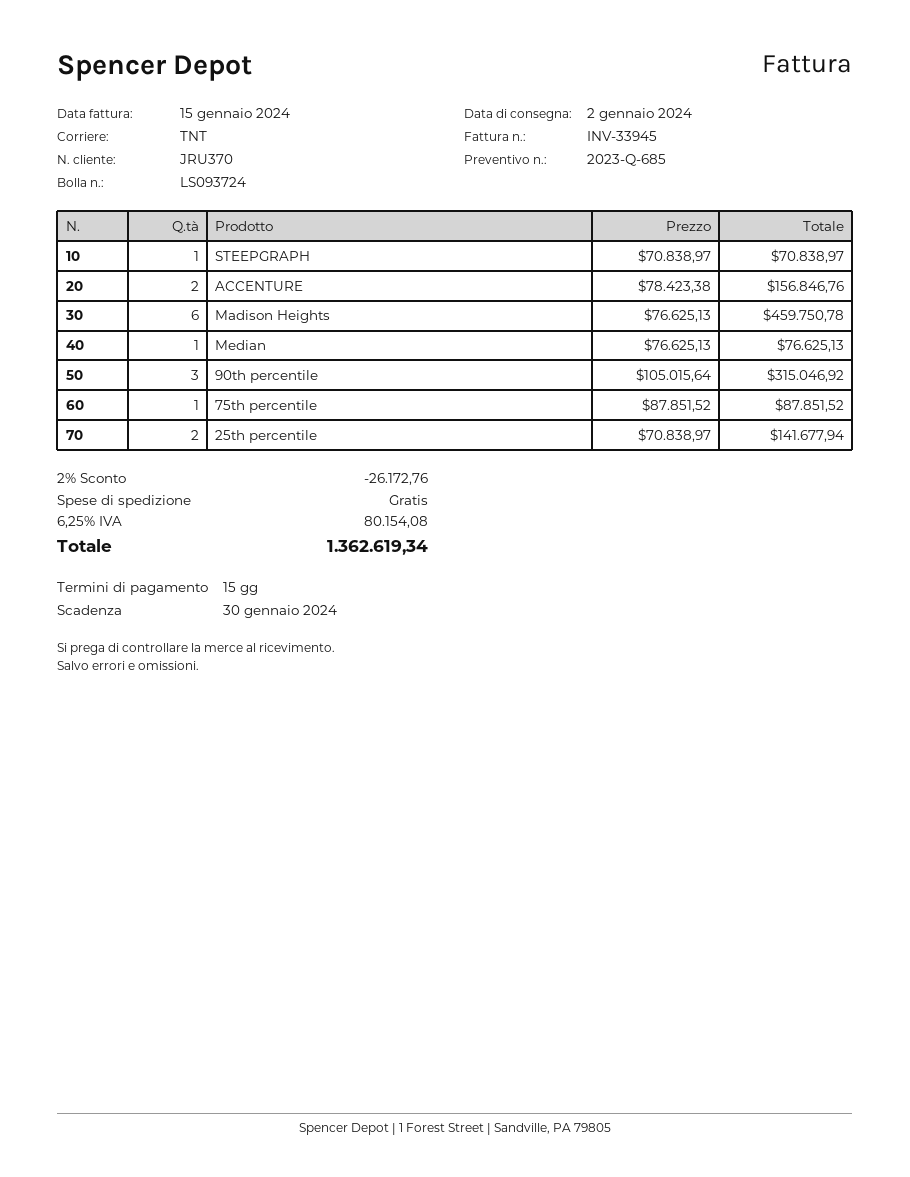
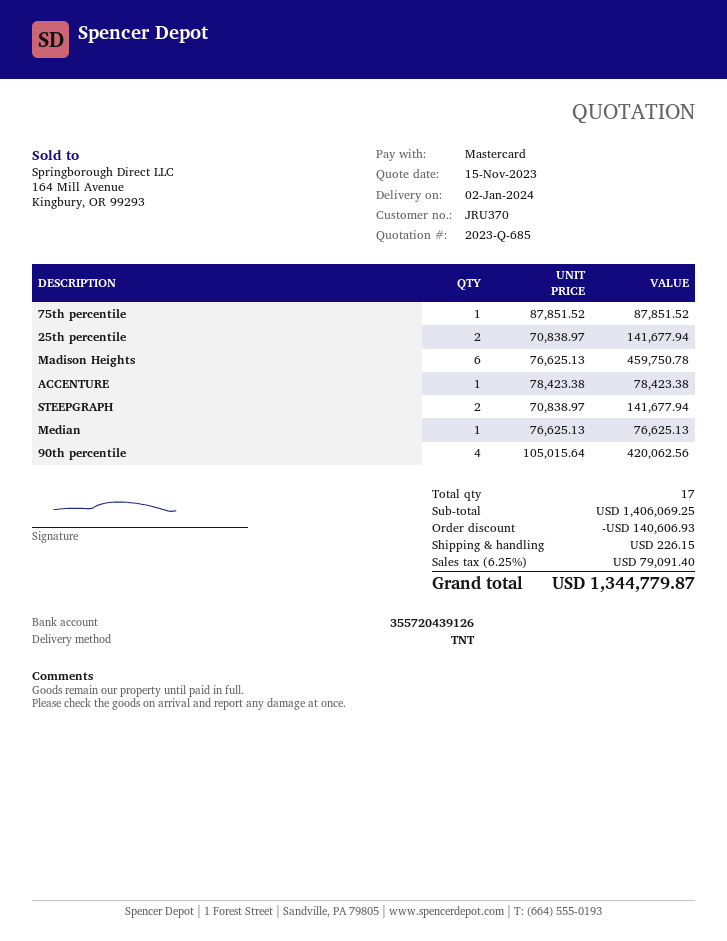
STEEPGRAPH: 1 x 70838.97 = 70838.97 -> 2 x 70838.97 = 141677.94
ACCENTURE: 2 x 78423.38 = 156846.76 -> 1 x 78423.38 = 78423.38
90th percentile: 3 x 105015.64 = 315046.92 -> 4 x 105015.64 = 420062.56
discount: 26172.76 -> 140606.93
shipping: 0.00 -> 226.15
tax: 6.25% = 80154.08 -> 6.25% = 79091.40
total: 1362619.34 -> 1344779.87

